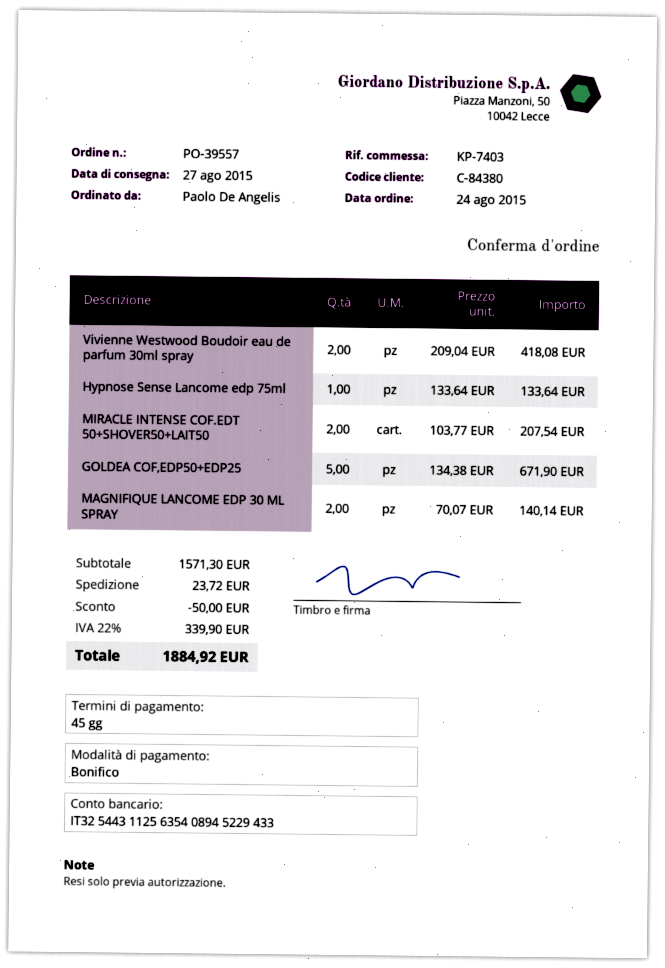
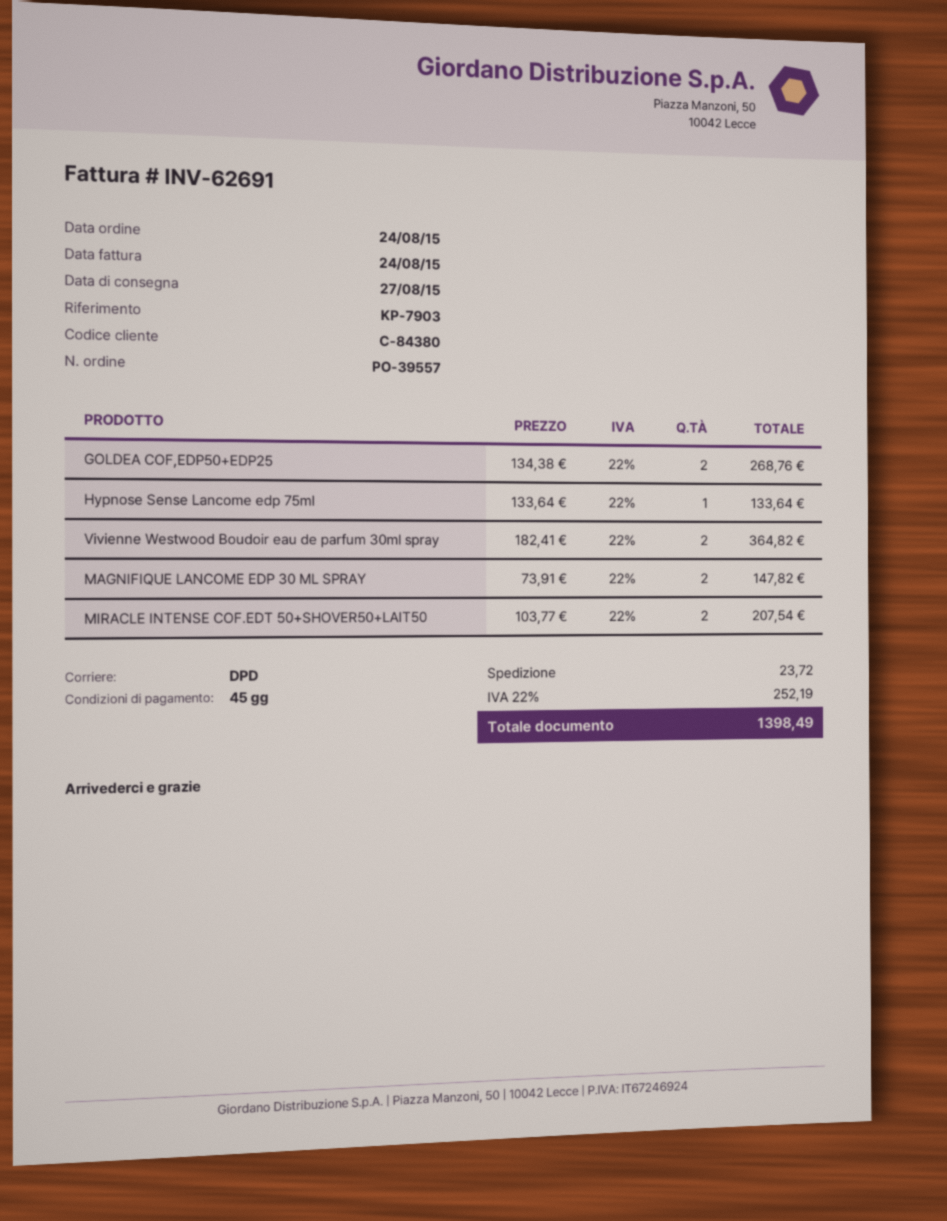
reference: KP-7403 -> KP-7903
Vivienne Westwood Boudoir eau de parfum 30ml spray: 2 x 209.04 = 418.08 -> 2 x 182.41 = 364.82
GOLDEA COF,EDP50+EDP25: 5 x 134.38 = 671.90 -> 2 x 134.38 = 268.76
MAGNIFIQUE LANCOME EDP 30 ML SPRAY: 2 x 70.07 = 140.14 -> 2 x 73.91 = 147.82
discount: 50.00 -> none
tax: 22% = 339.90 -> 22% = 252.19
total: 1884.92 -> 1398.49

